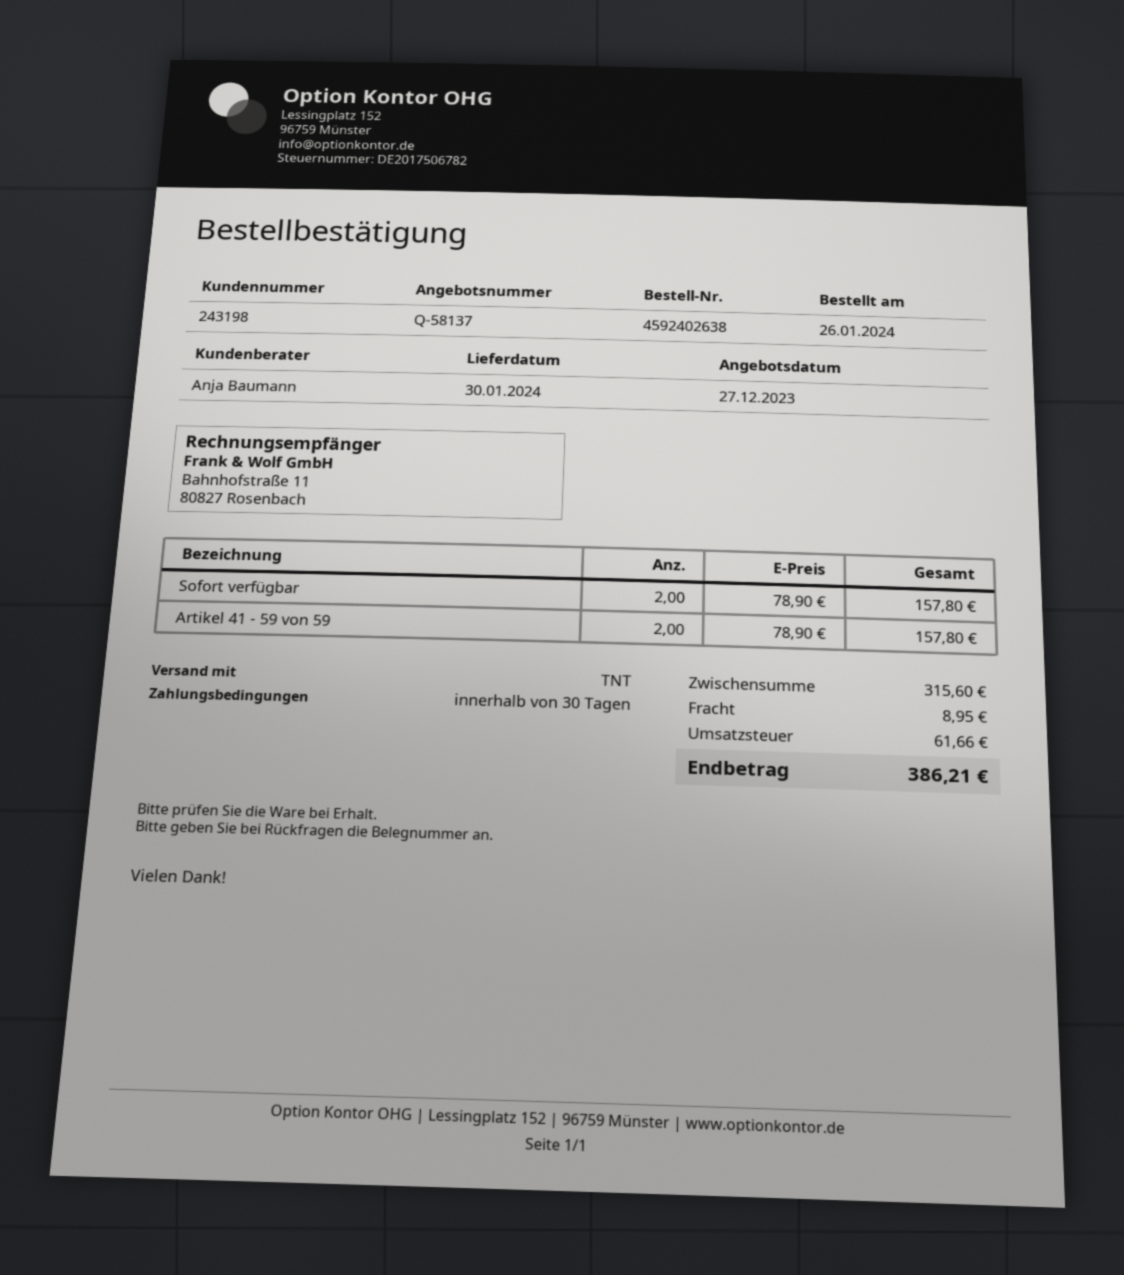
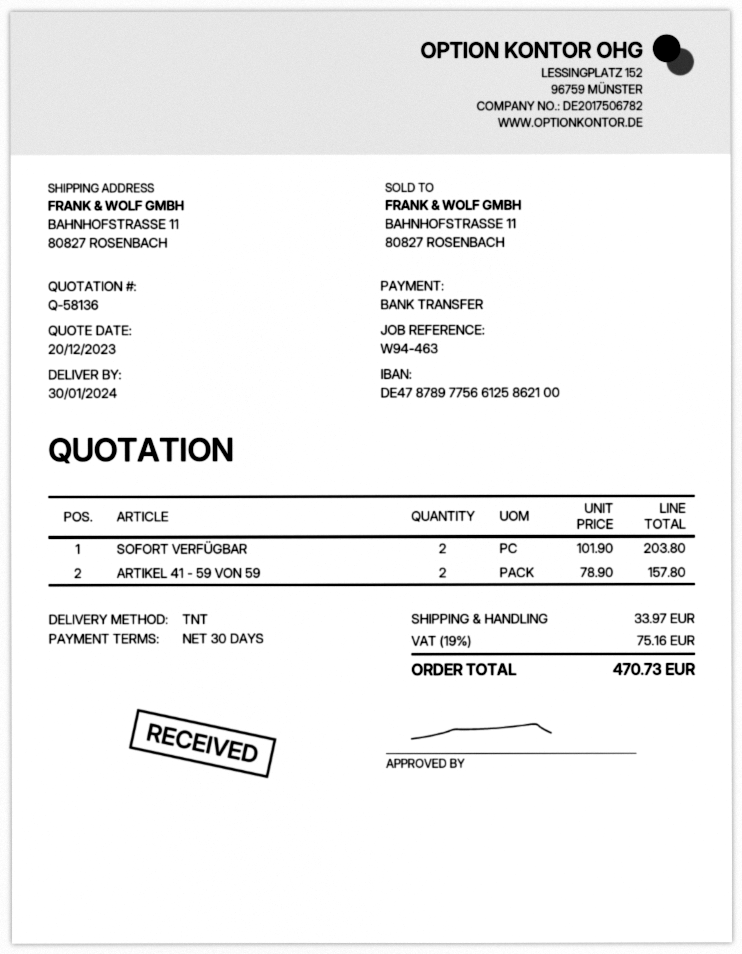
quote number: Q-58137 -> Q-58136
quote date: 2023-12-27 -> 2023-12-20
Sofort verfügbar: 2 x 78.90 = 157.80 -> 2 x 101.90 = 203.80
shipping: 8.95 -> 33.97
tax: 61.66 -> 75.16
total: 386.21 -> 470.73

